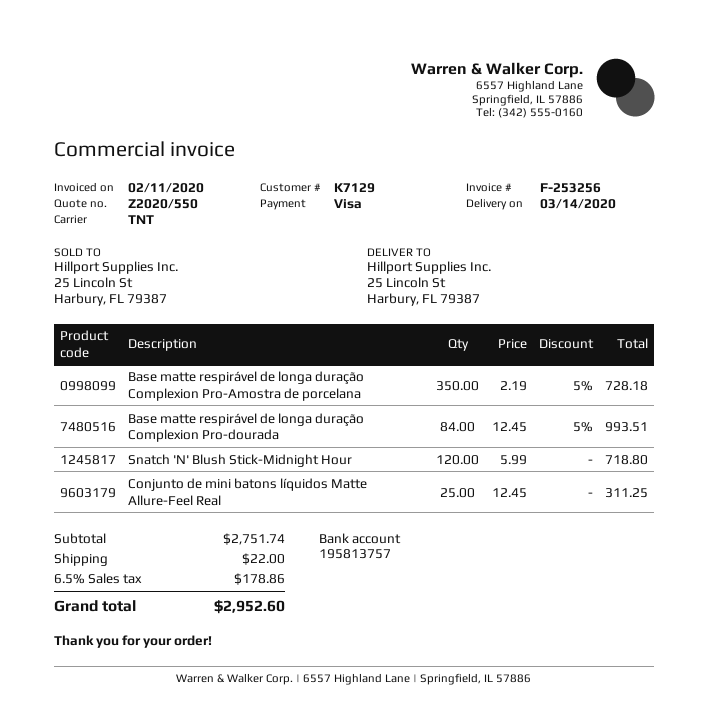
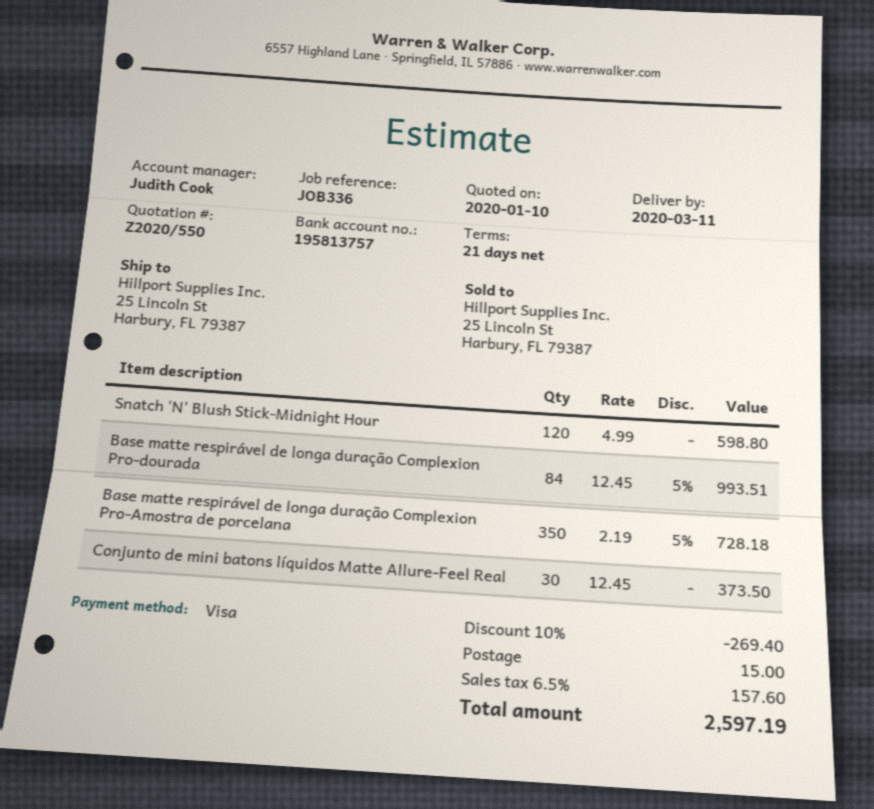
delivery date: 2020-03-14 -> 2020-03-11
Snatch 'N' Blush Stick-Midnight Hour: 120 x 5.99 = 718.80 -> 120 x 4.99 = 598.80
Conjunto de mini batons líquidos Matte Allure-Feel Real: 25 x 12.45 = 311.25 -> 30 x 12.45 = 373.50
discount: none -> 10% = 269.40
shipping: 22.00 -> 15.00
tax: 6.5% = 178.86 -> 6.5% = 157.60
total: 2952.60 -> 2597.19

